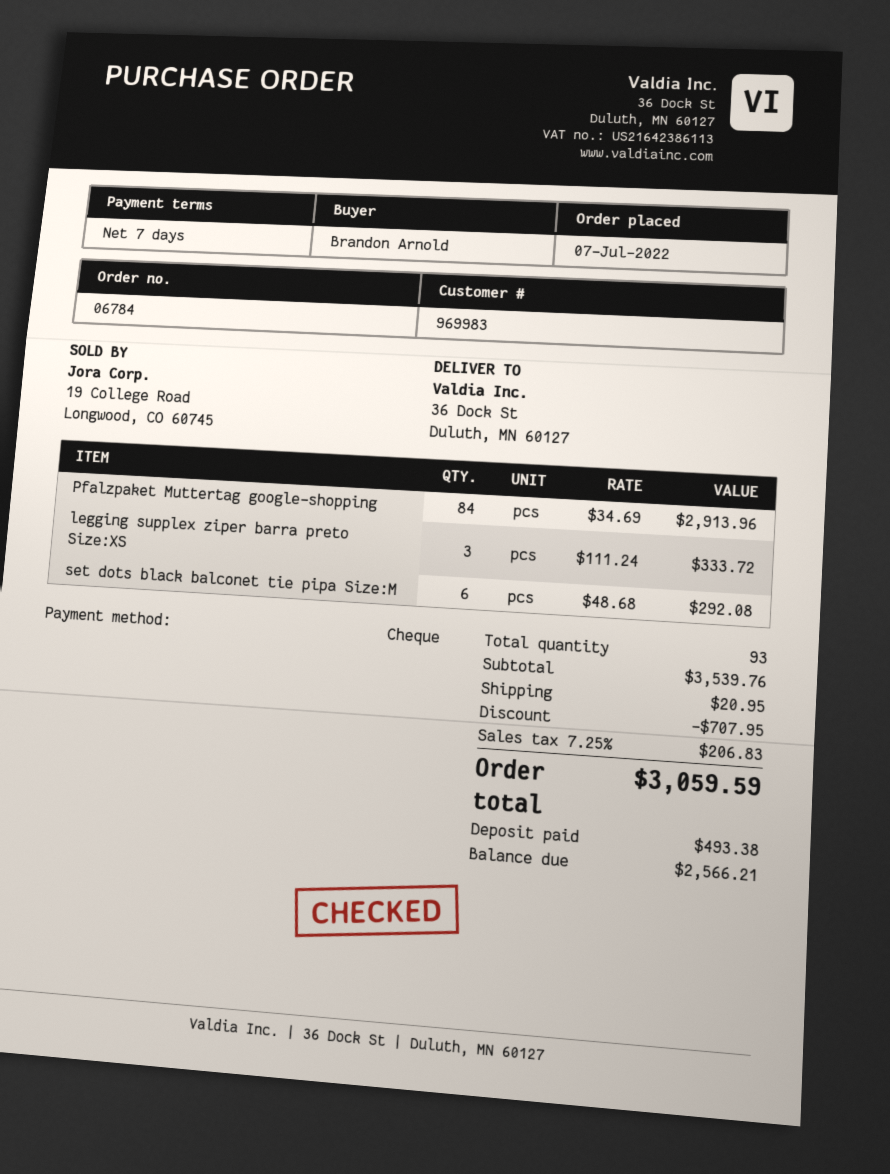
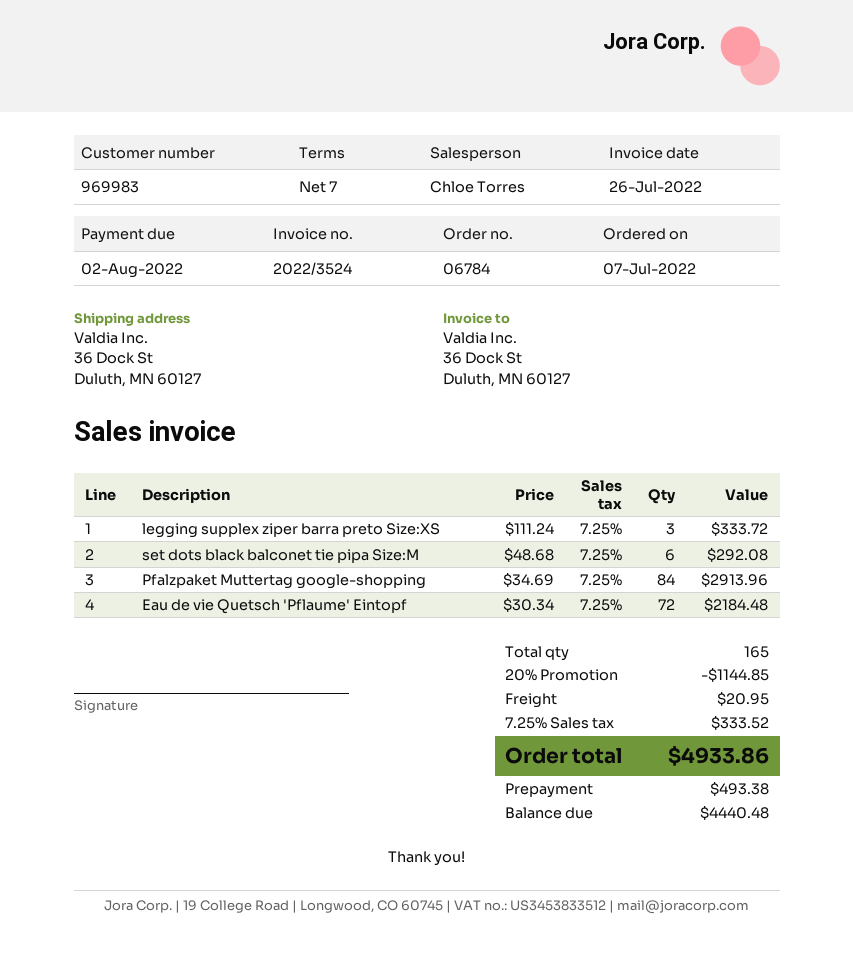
Eau de vie Quetsch 'Pflaume' Eintopf: none -> 72 x 30.34 = 2184.48
total quantity: 93 -> 165
discount: 707.95 -> 1144.85
tax: 7.25% = 206.83 -> 7.25% = 333.52
total: 3059.59 -> 4933.86
balance: 2566.21 -> 4440.48

